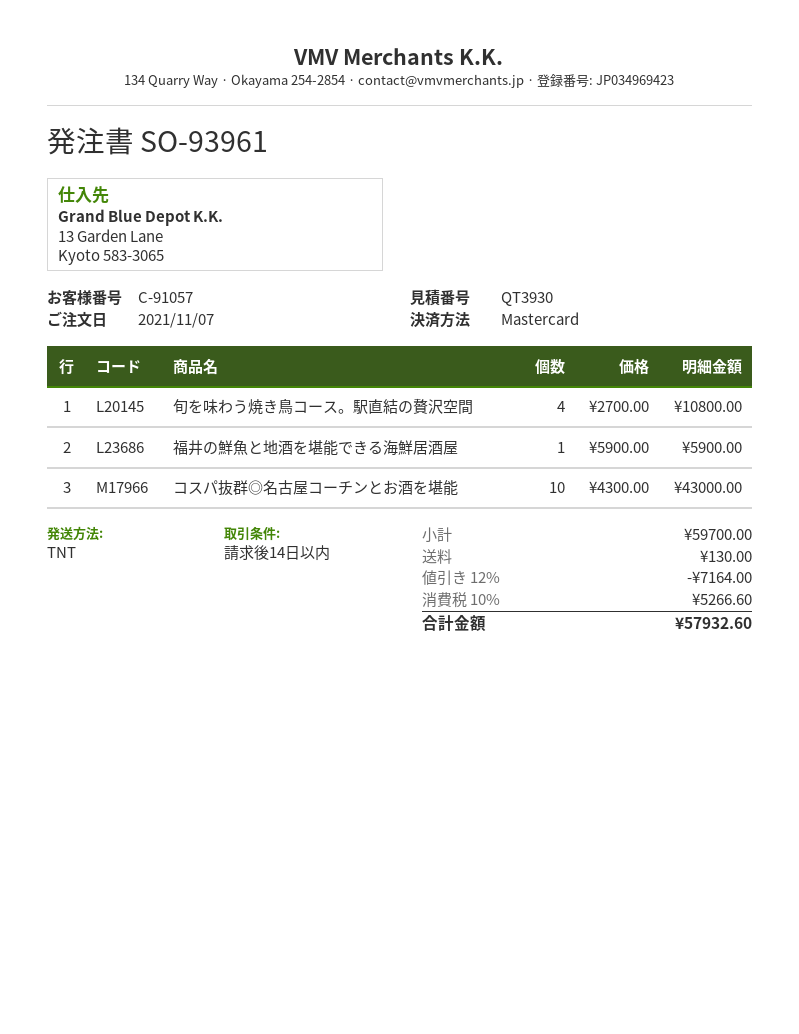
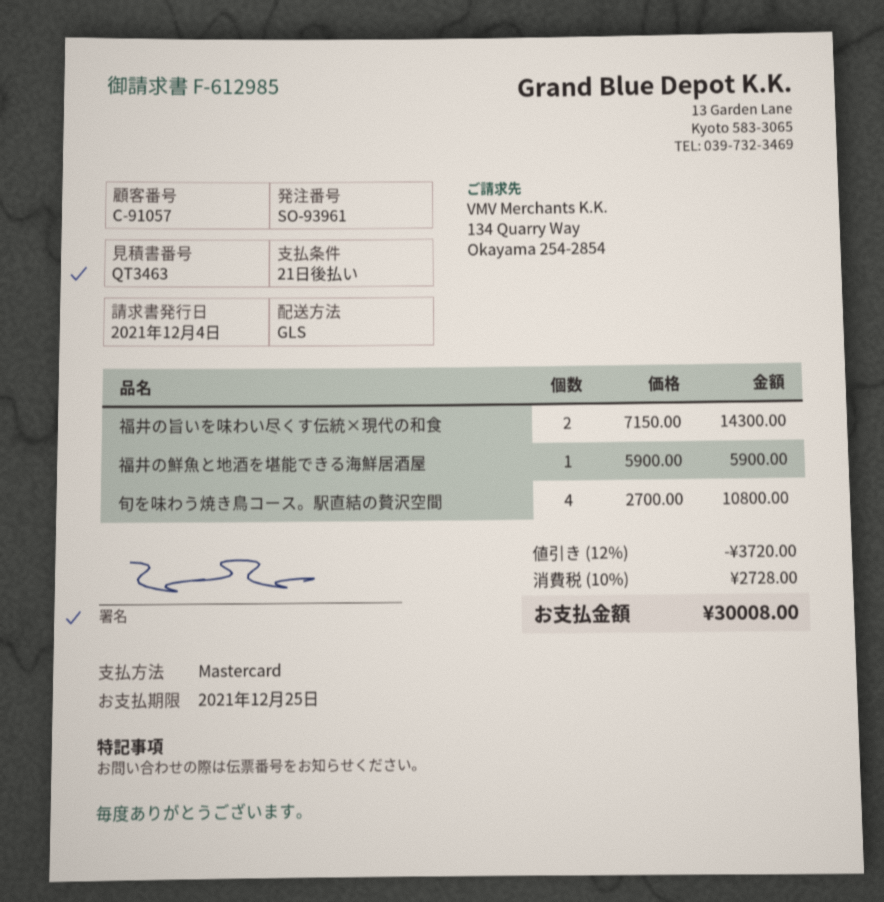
quote number: QT3930 -> QT3463
payment terms: 14 days -> 21 days
shipping method: TNT -> GLS
コスパ抜群◎名古屋コーチンとお酒を堪能: 10 x 4300.00 = 43000.00 -> none
福井の旨いを味わい尽くす伝統×現代の和食: none -> 2 x 7150.00 = 14300.00
discount: 12% = 7164.00 -> 12% = 3720.00
shipping: 130.00 -> none
tax: 10% = 5266.60 -> 10% = 2728.00
total: 57932.60 -> 30008.00

